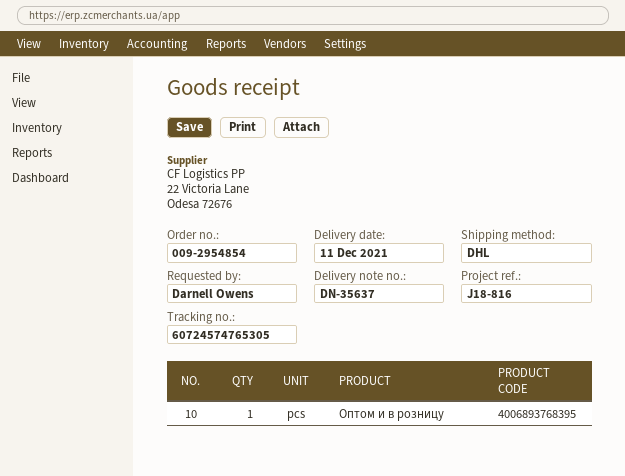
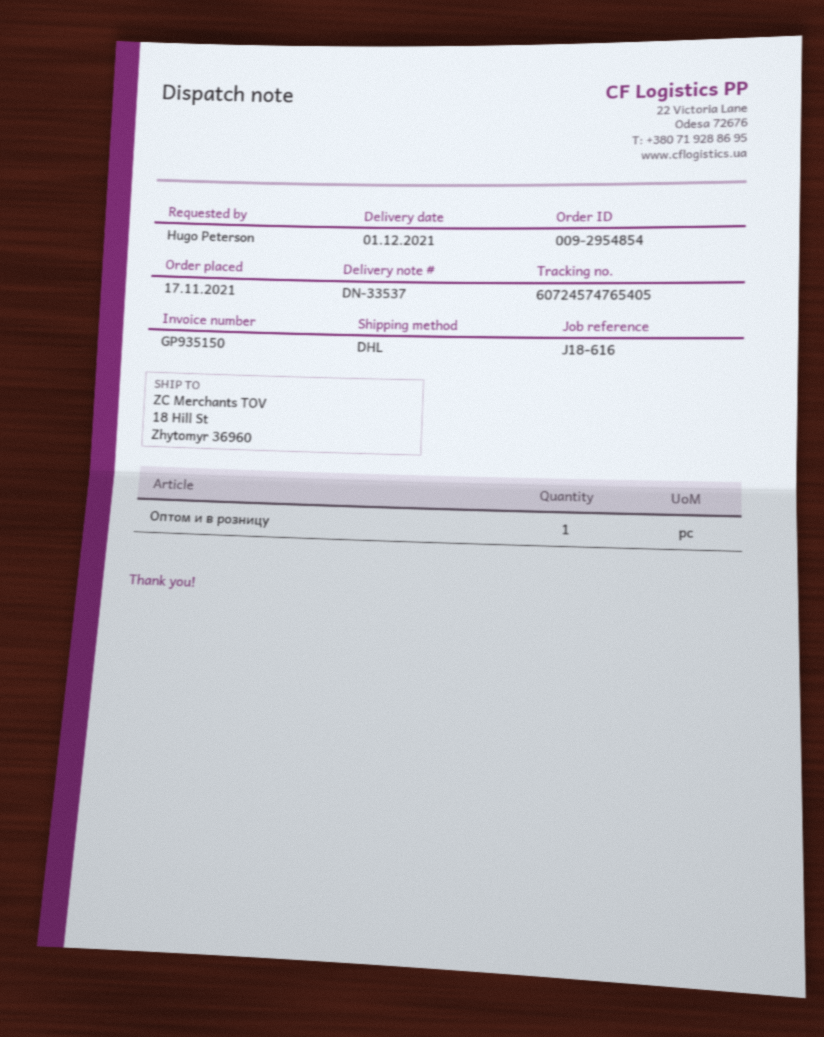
delivery note number: DN-35637 -> DN-33537
delivery date: 2021-12-11 -> 2021-12-01
reference: J18-816 -> J18-616
ordered by: Darnell Owens -> Hugo Peterson
tracking number: 60724574765305 -> 60724574765405

